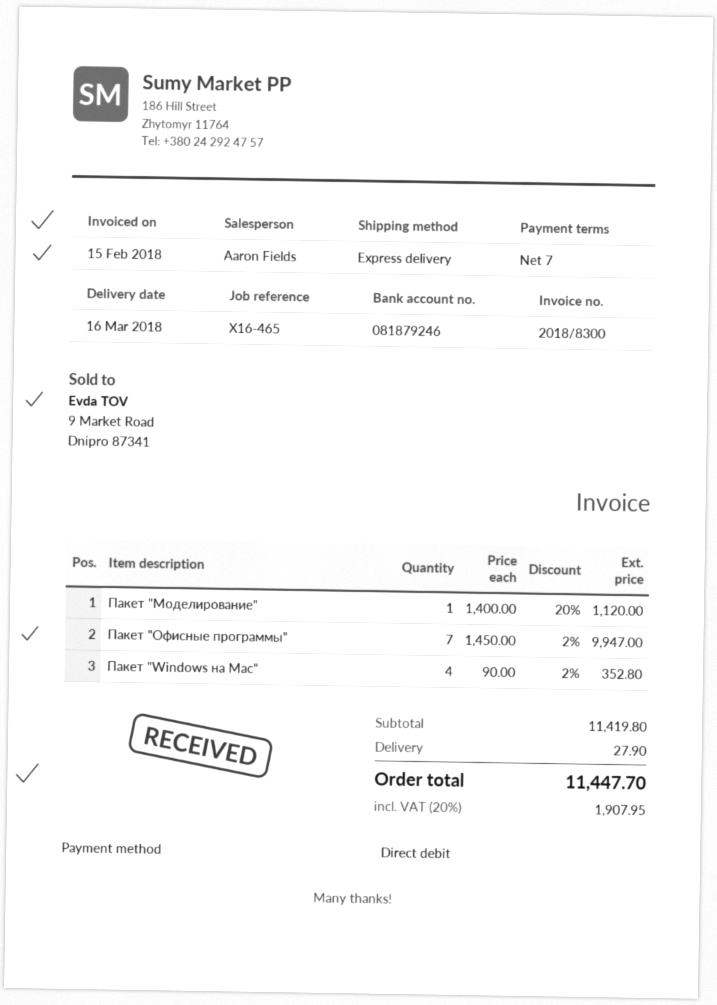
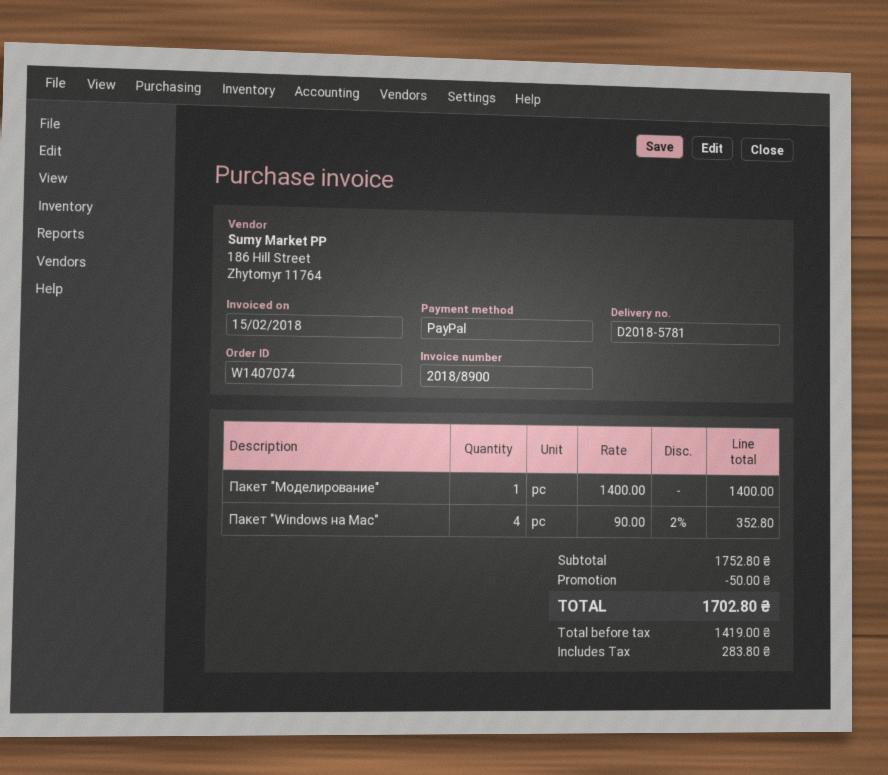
invoice number: 2018/8300 -> 2018/8900
payment method: direct debit -> PayPal
Пакет "Моделирование": 1 x 1400.00 - 20% = 1120.00 -> 1 x 1400.00 = 1400.00
Пакет "Офисные программы": 7 x 1450.00 - 2% = 9947.00 -> none
subtotal: 11419.80 -> 1752.80
discount: none -> 50.00
shipping: 27.90 -> none
tax: 1907.95 -> 283.80
total: 11447.70 -> 1702.80

